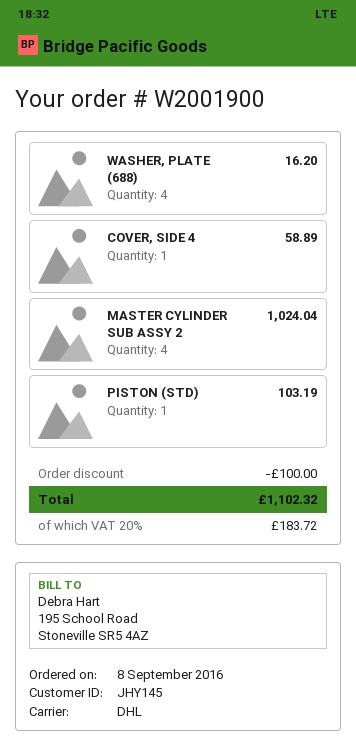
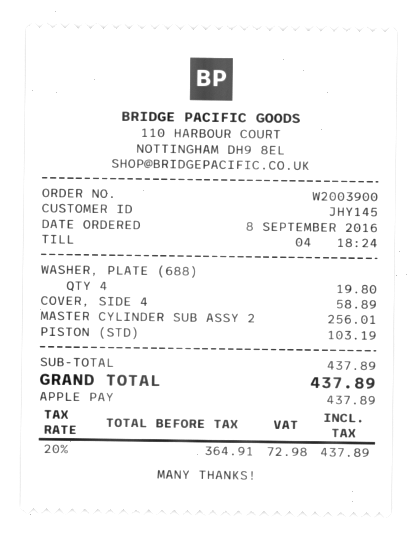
order number: W2001900 -> W2003900
WASHER, PLATE (688): 4 for 16.20 -> 4 for 19.80
MASTER CYLINDER SUB ASSY 2: 4 for 1024.04 -> 1 for 256.01
discount: 100.00 -> none
tax: 20% = 183.72 -> 20% = 72.98
total: 1102.32 -> 437.89

